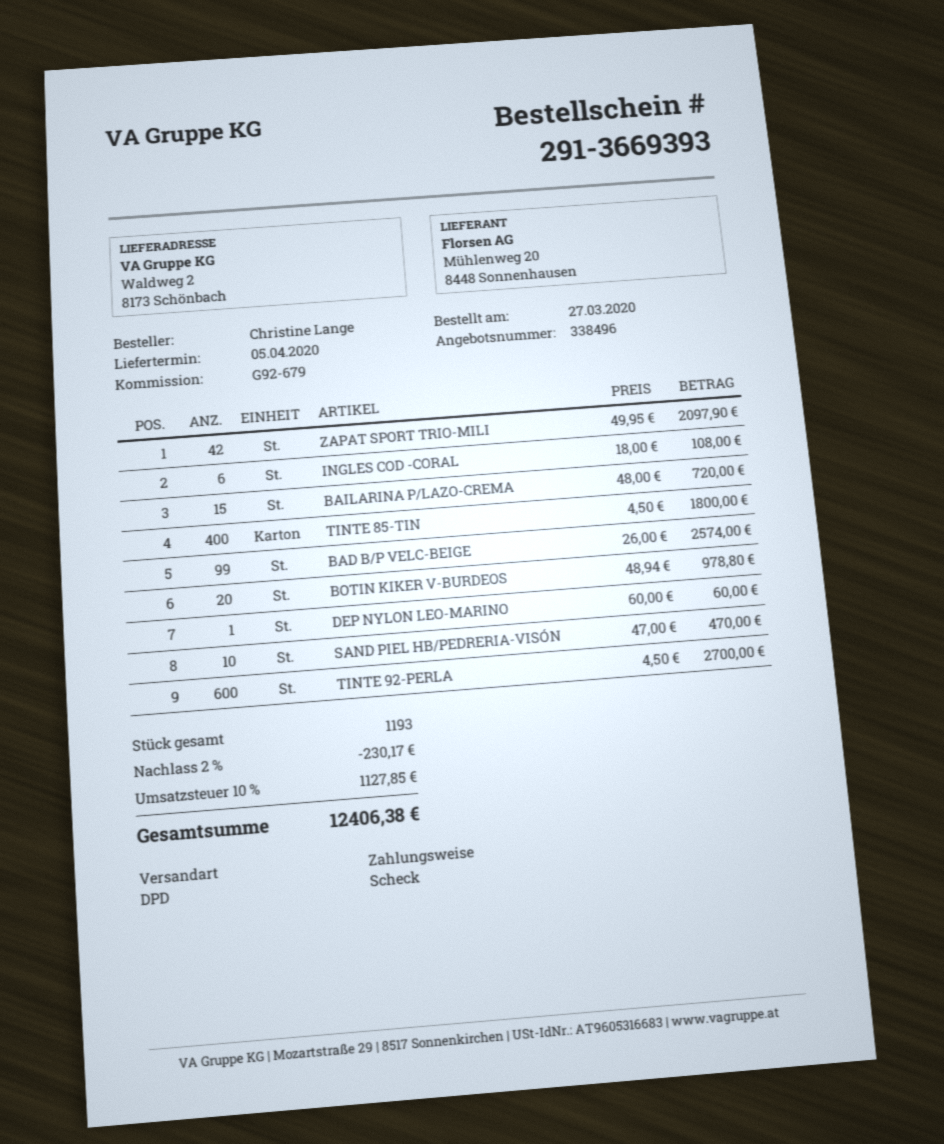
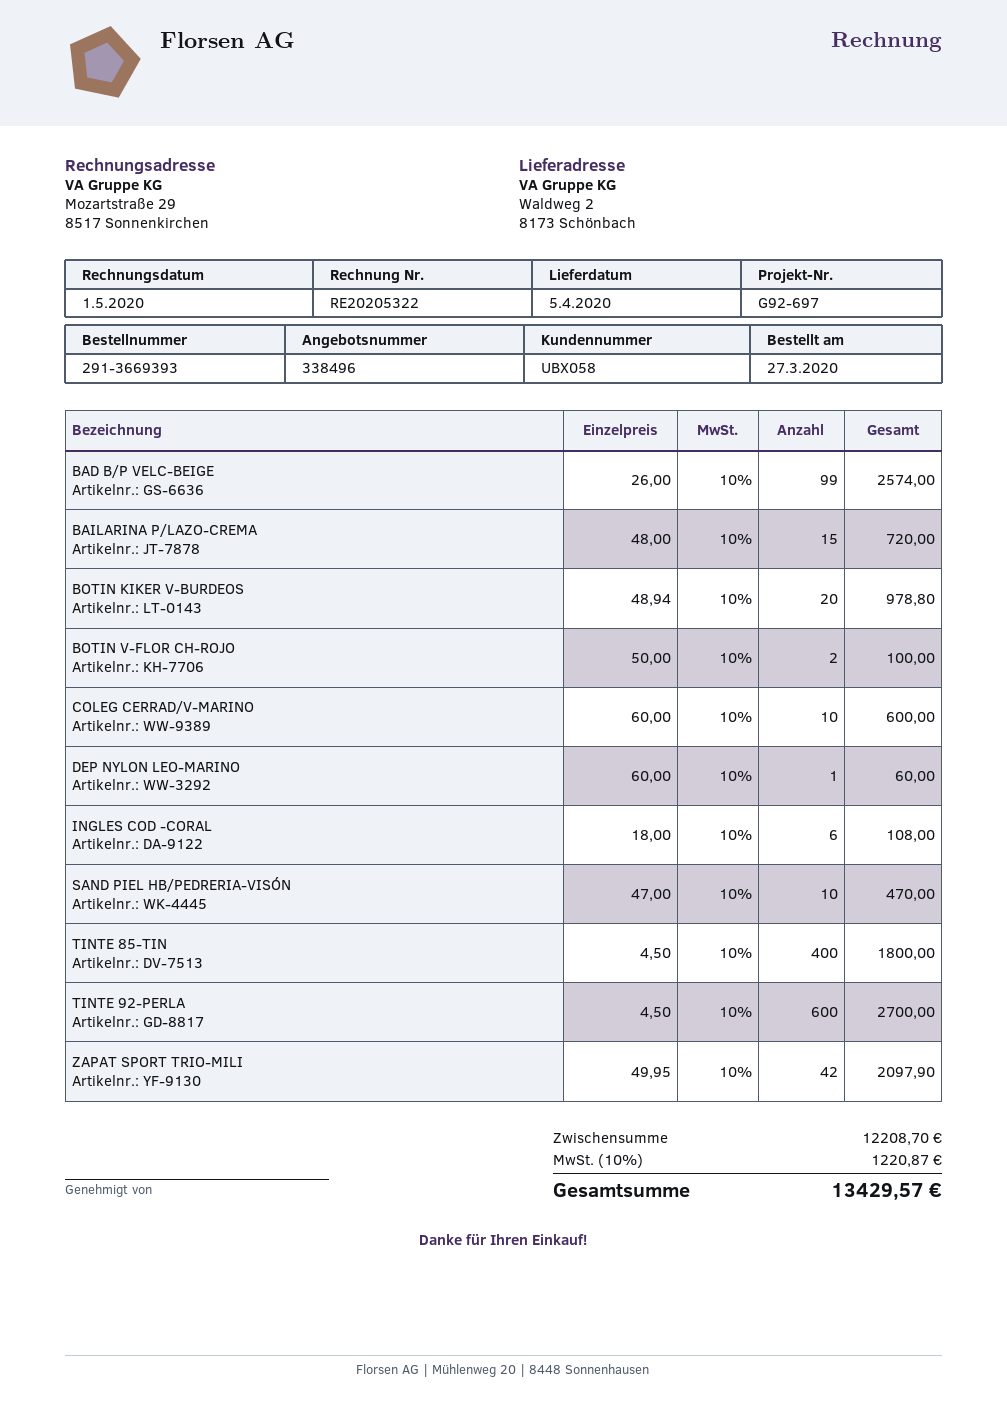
reference: G92-679 -> G92-697
BOTIN V-FLOR CH-ROJO: none -> 2 x 50.00 = 100.00
COLEG CERRAD/V-MARINO: none -> 10 x 60.00 = 600.00
discount: 2% = 230.17 -> none
tax: 10% = 1127.85 -> 10% = 1220.87
total: 12406.38 -> 13429.57

